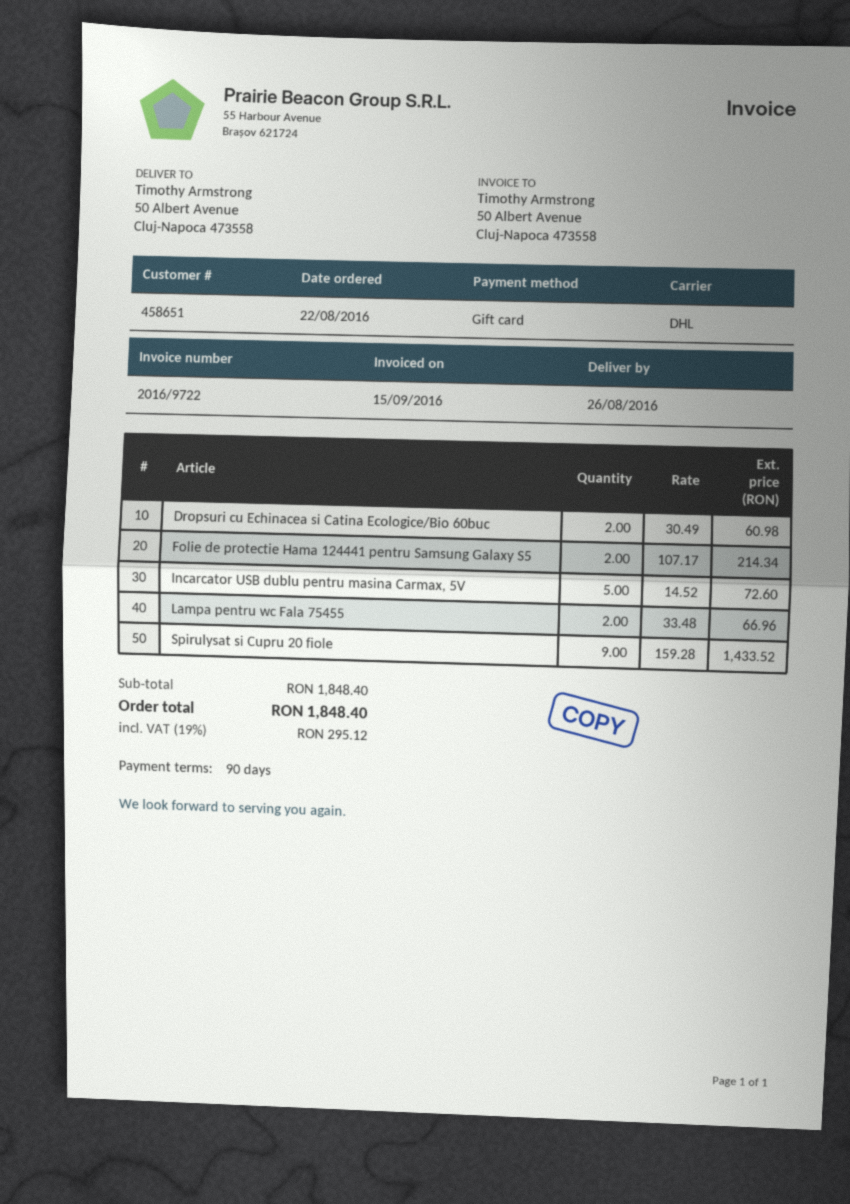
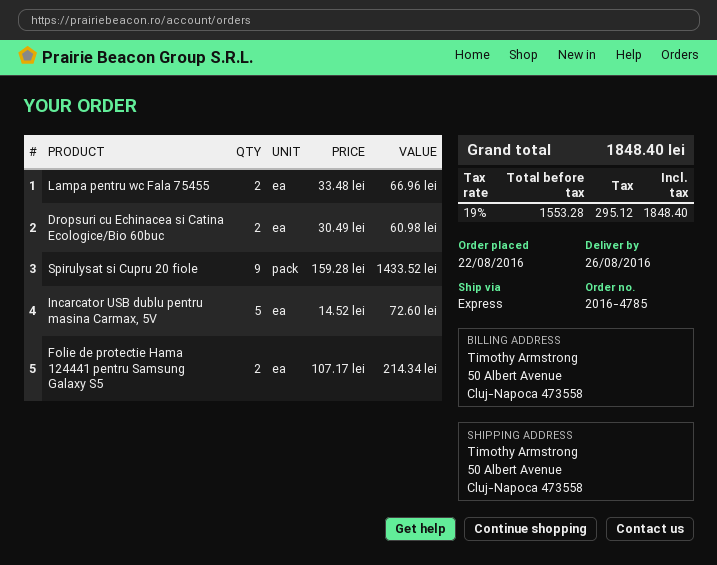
shipping method: DHL -> express

